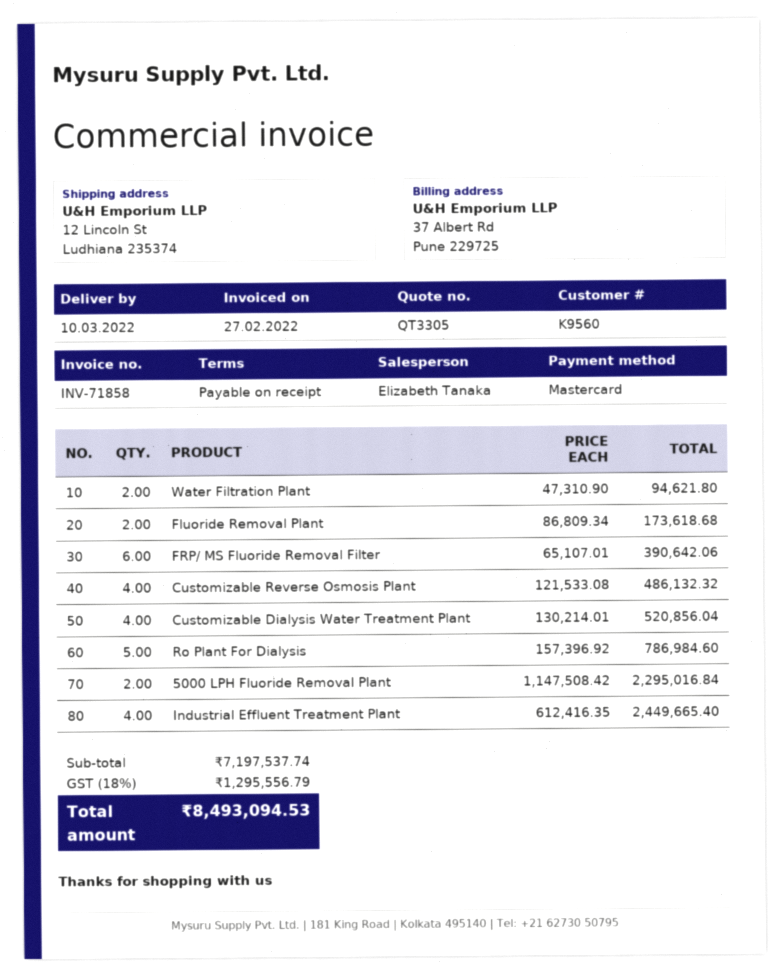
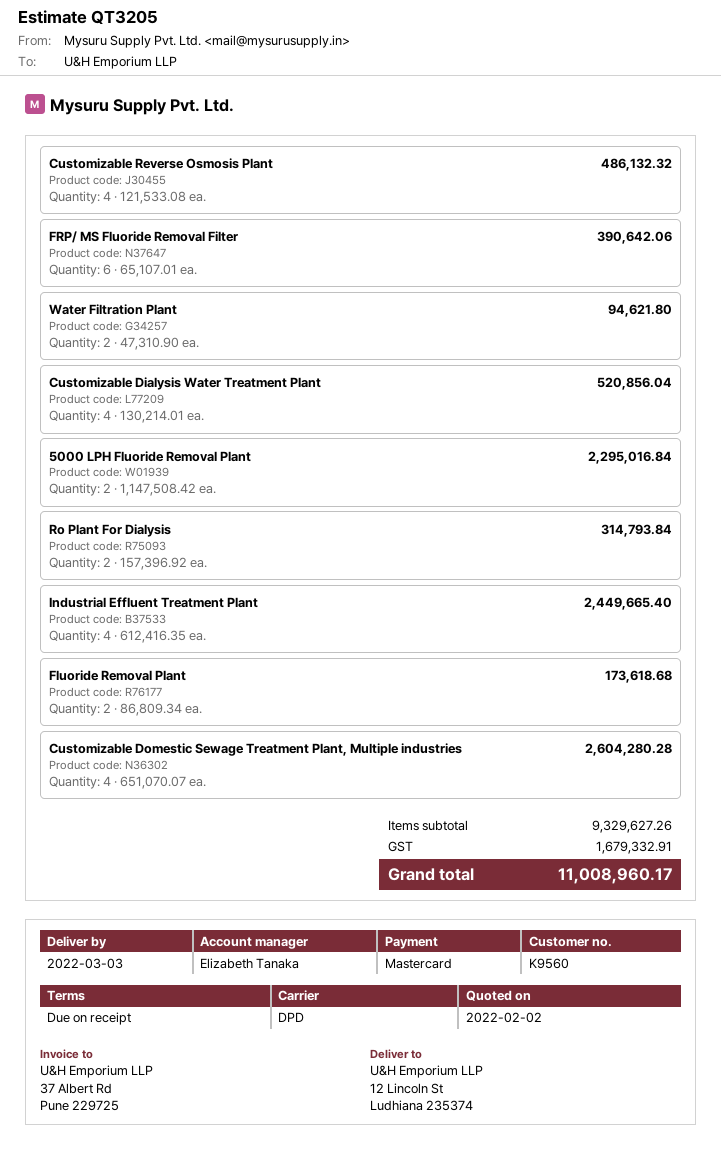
quote number: QT3305 -> QT3205
delivery date: 2022-03-10 -> 2022-03-03
Ro Plant For Dialysis: 5 x 157396.92 = 786984.60 -> 2 x 157396.92 = 314793.84
Customizable Domestic Sewage Treatment Plant, Multiple industries: none -> 4 x 651070.07 = 2604280.28
subtotal: 7197537.74 -> 9329627.26
tax: 1295556.79 -> 1679332.91
total: 8493094.53 -> 11008960.17

